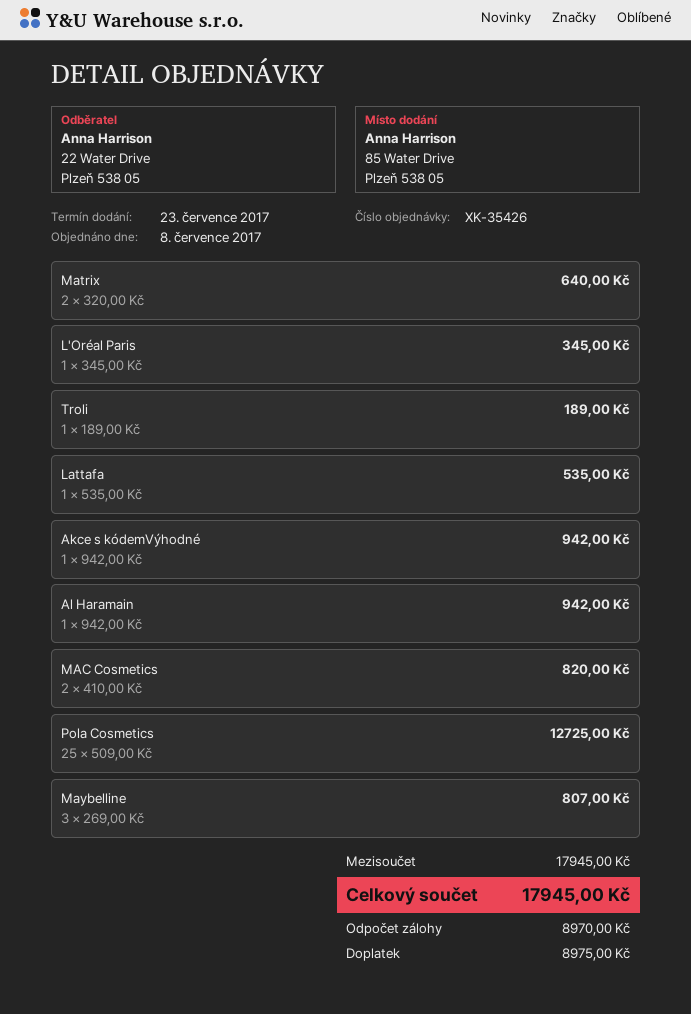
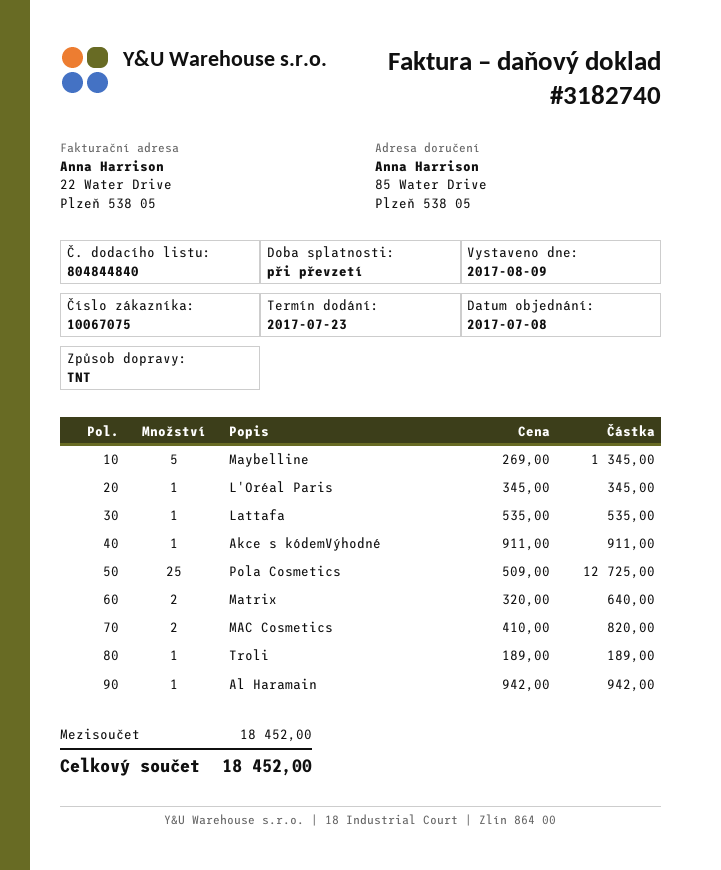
Akce s kódemVýhodné: 1 x 942.00 = 942.00 -> 1 x 911.00 = 911.00
Maybelline: 3 x 269.00 = 807.00 -> 5 x 269.00 = 1345.00
subtotal: 17945.00 -> 18452.00
total: 17945.00 -> 18452.00

